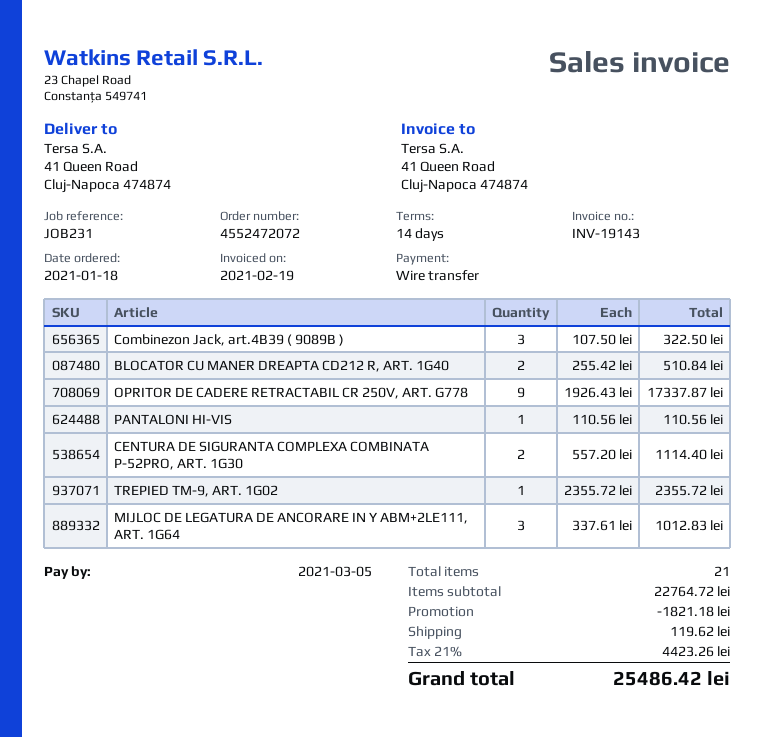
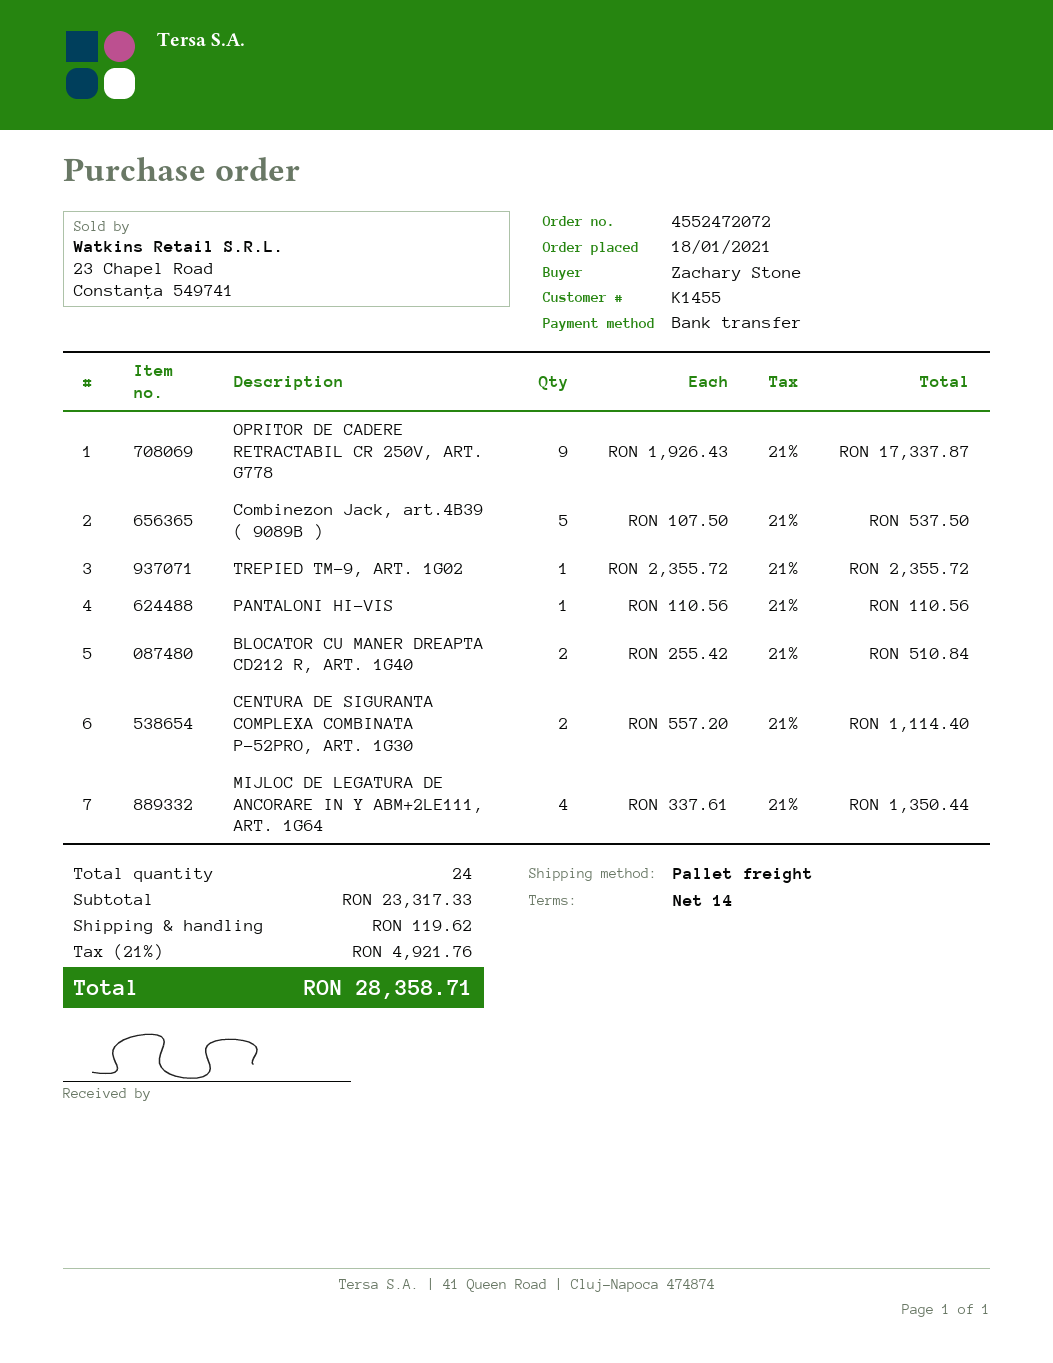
Combinezon Jack, art.4B39 ( 9089B ): 3 x 107.50 = 322.50 -> 5 x 107.50 = 537.50
MIJLOC DE LEGATURA DE ANCORARE IN Y ABM+2LE111, ART. 1G64: 3 x 337.61 = 1012.83 -> 4 x 337.61 = 1350.44
total quantity: 21 -> 24
subtotal: 22764.72 -> 23317.33
discount: 1821.18 -> none
tax: 21% = 4423.26 -> 21% = 4921.76
total: 25486.42 -> 28358.71

